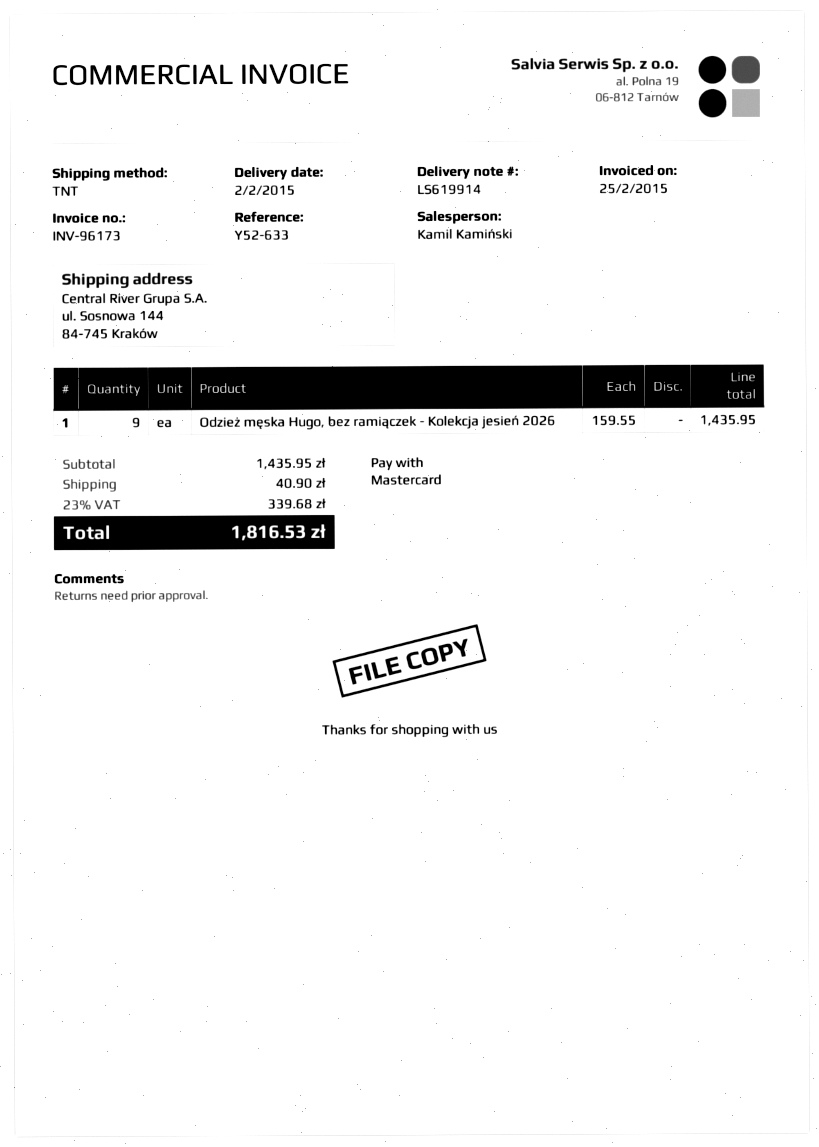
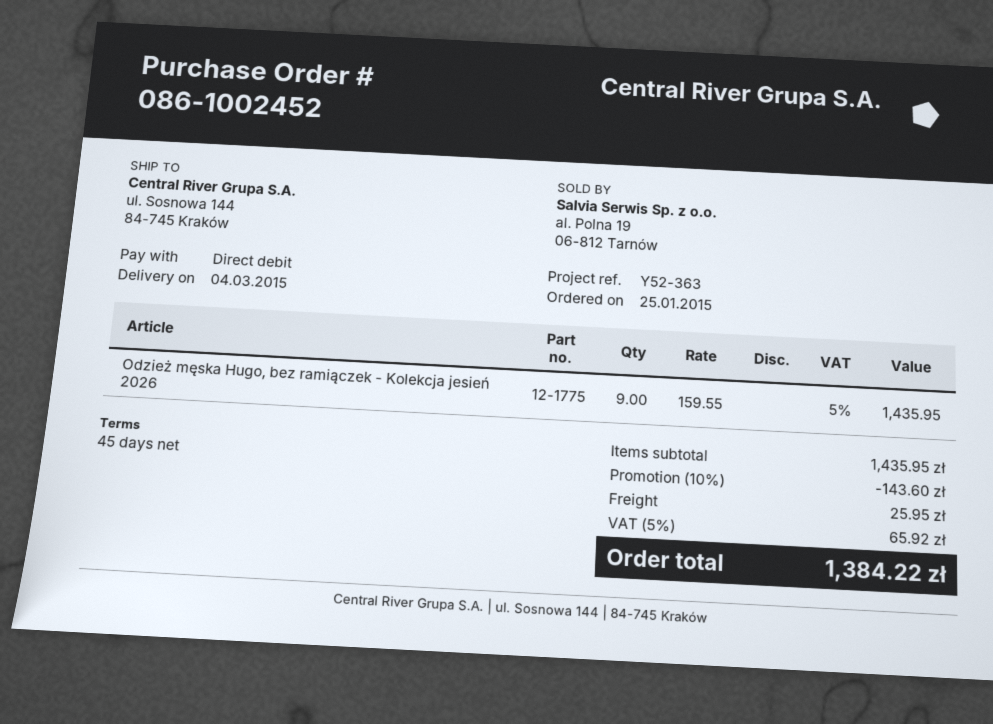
delivery date: 2015-02-02 -> 2015-03-04
reference: Y52-633 -> Y52-363
payment method: Mastercard -> direct debit
discount: none -> 10% = 143.60
shipping: 40.90 -> 25.95
tax: 23% = 339.68 -> 5% = 65.92
total: 1816.53 -> 1384.22

